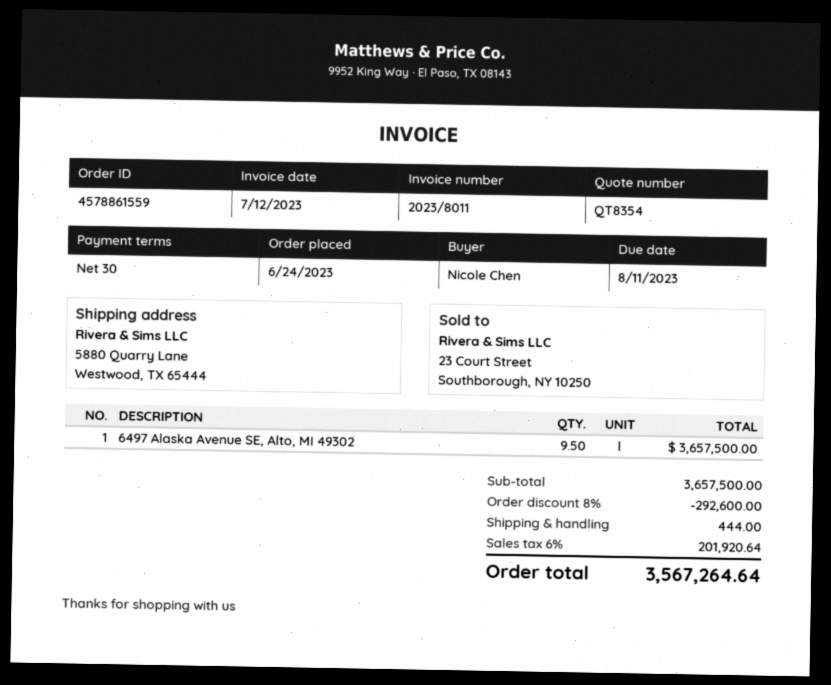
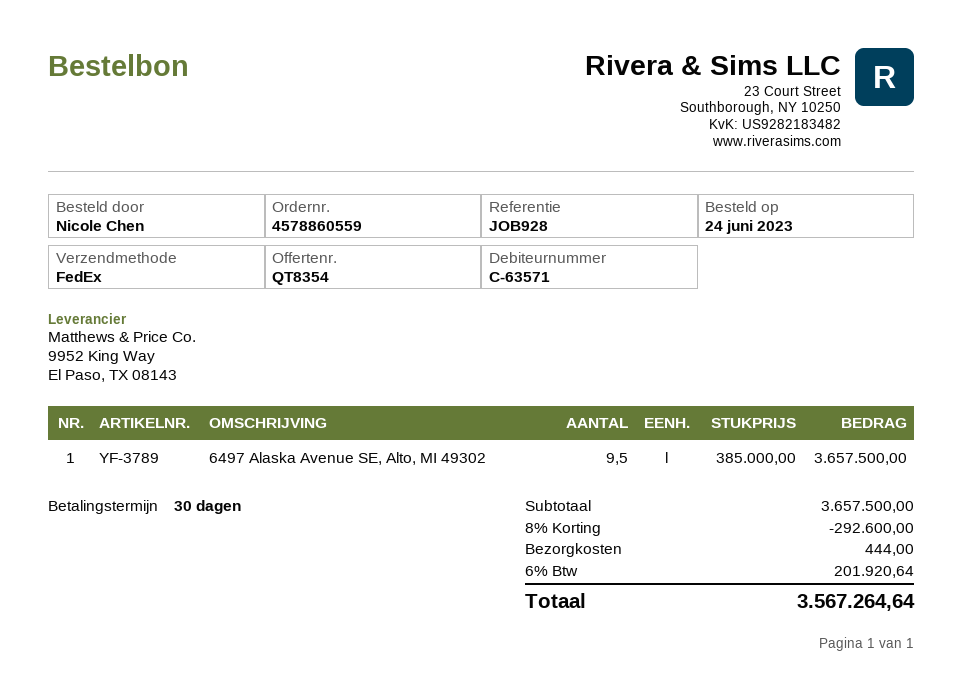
order number: 4578861559 -> 4578860559

